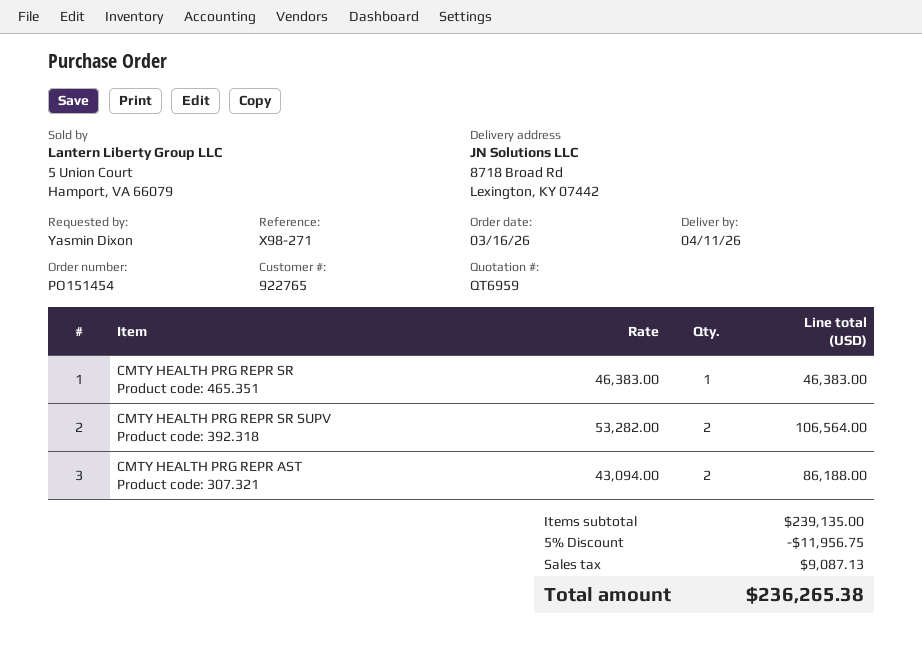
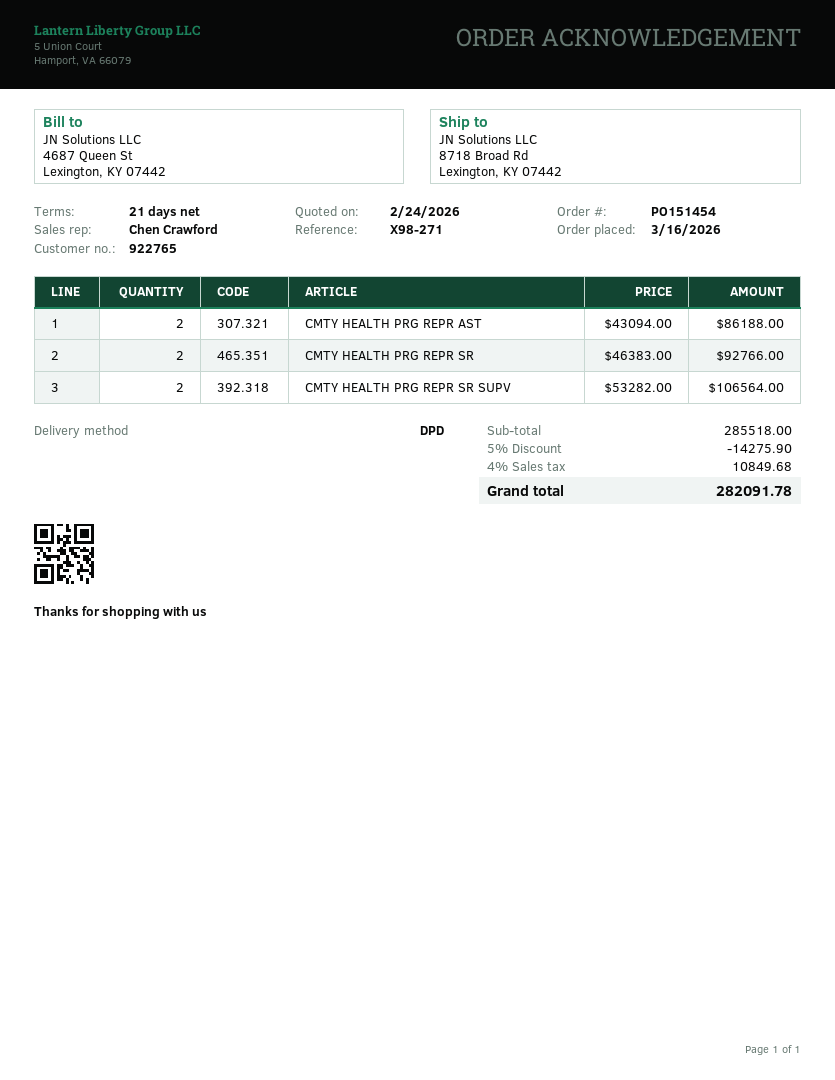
CMTY HEALTH PRG REPR SR: 1 x 46383.00 = 46383.00 -> 2 x 46383.00 = 92766.00
subtotal: 239135.00 -> 285518.00
discount: 5% = 11956.75 -> 5% = 14275.90
tax: 9087.13 -> 10849.68
total: 236265.38 -> 282091.78

